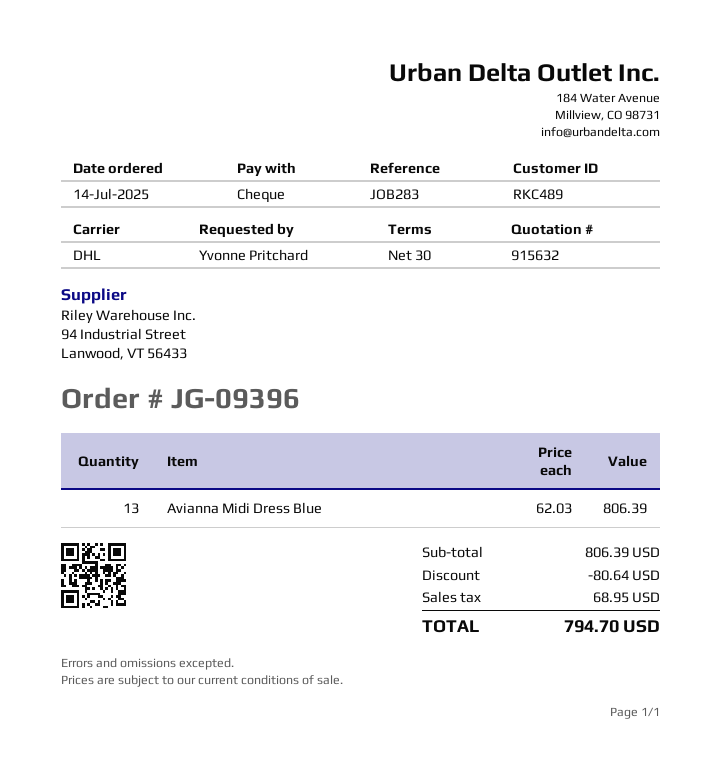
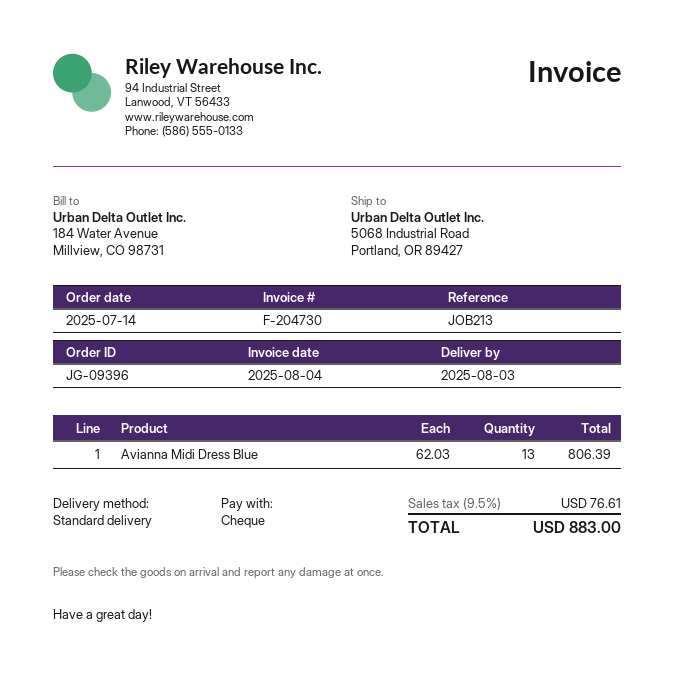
reference: JOB283 -> JOB213
shipping method: DHL -> standard
discount: 80.64 -> none
tax: 68.95 -> 76.61
total: 794.70 -> 883.00

